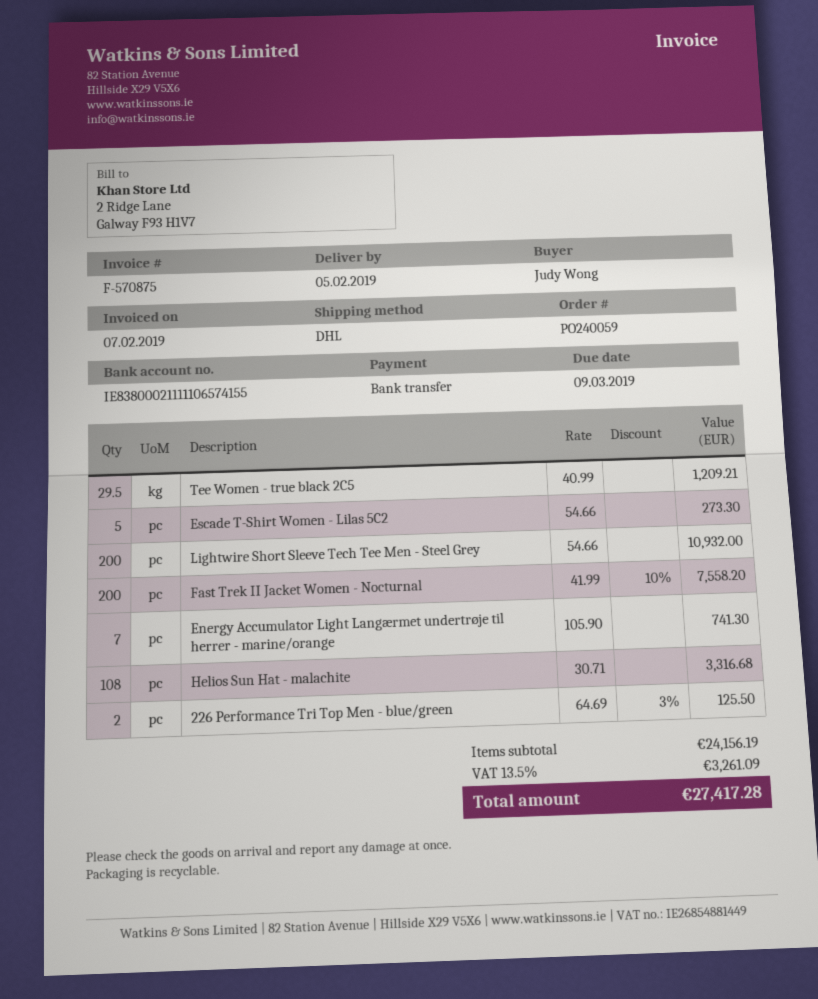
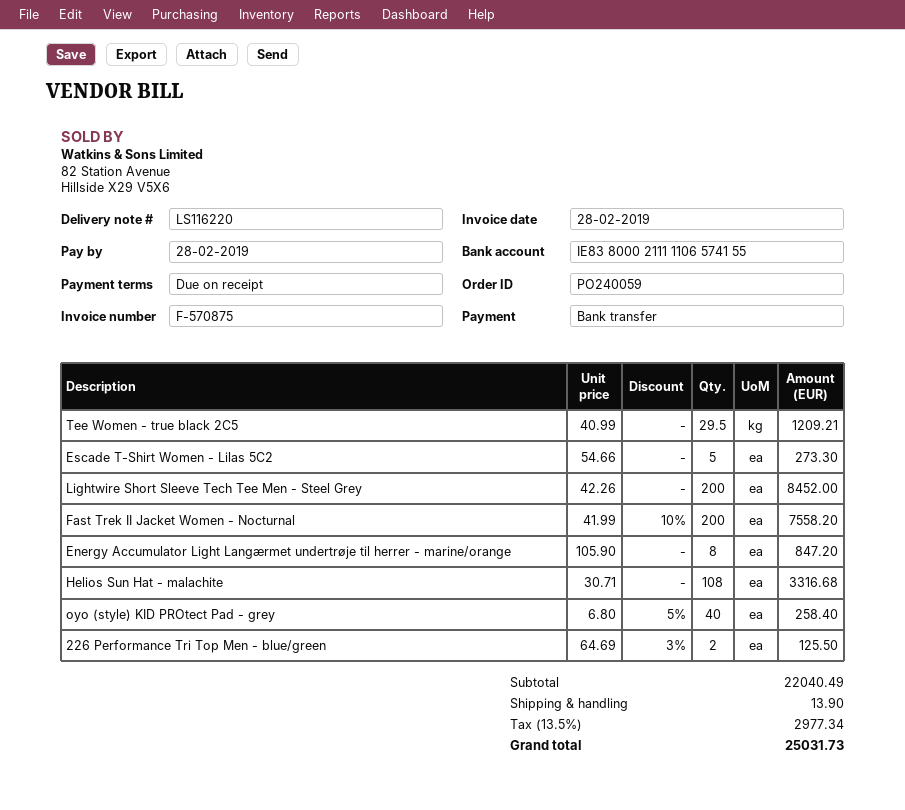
invoice date: 2019-02-07 -> 2019-02-28
due date: 2019-03-09 -> 2019-02-28
Lightwire Short Sleeve Tech Tee Men - Steel Grey: 200 x 54.66 = 10932.00 -> 200 x 42.26 = 8452.00
Energy Accumulator Light Langærmet undertrøje til herrer - marine/orange: 7 x 105.90 = 741.30 -> 8 x 105.90 = 847.20
oyo (style) KID PROtect Pad - grey: none -> 40 x 6.80 - 5% = 258.40
subtotal: 24156.19 -> 22040.49
shipping: none -> 13.90
tax: 13.5% = 3261.09 -> 13.5% = 2977.34
total: 27417.28 -> 25031.73

